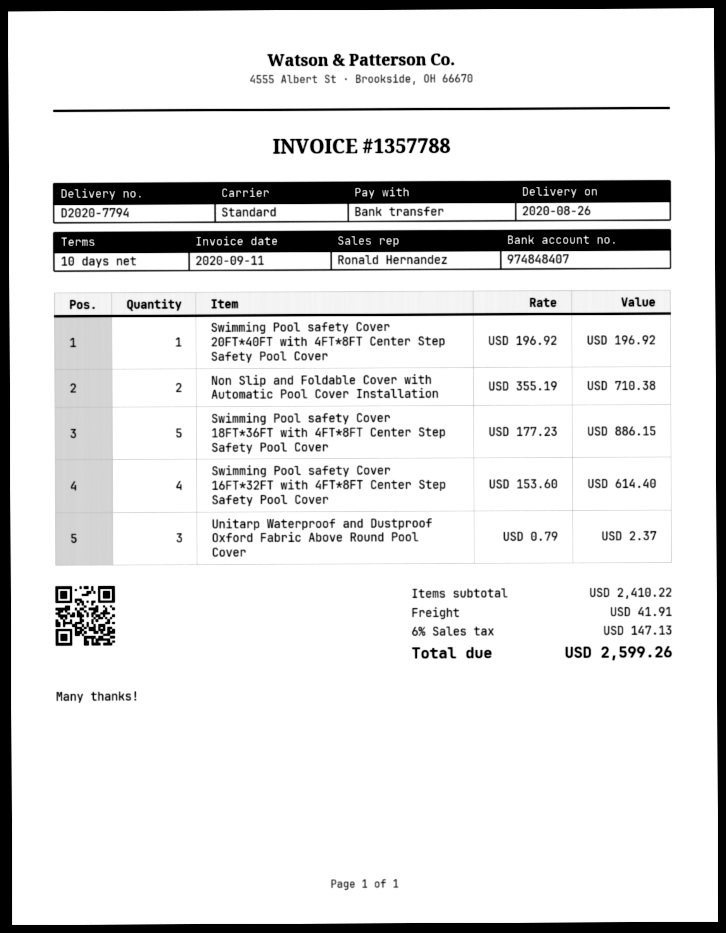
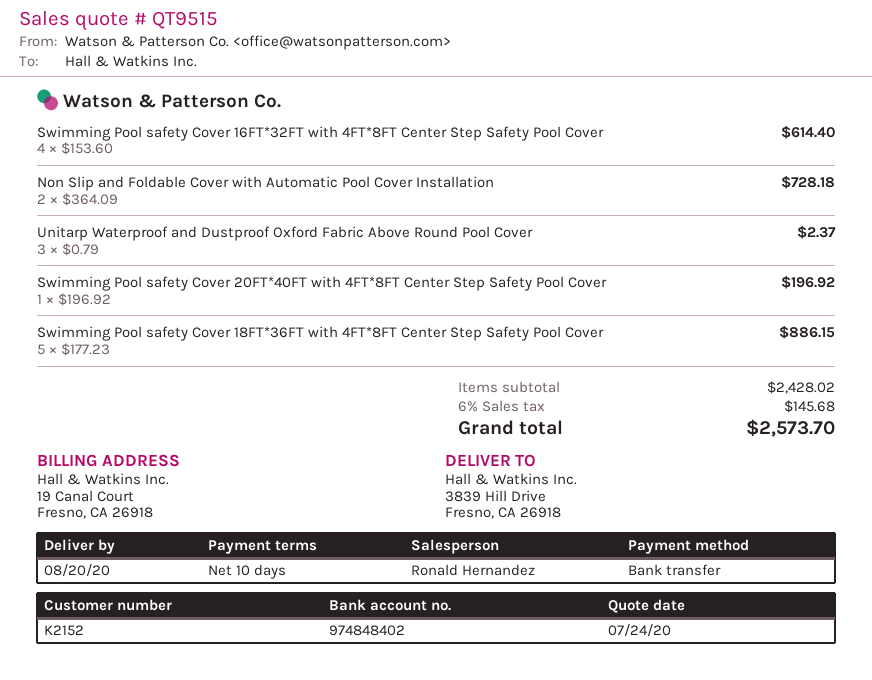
delivery date: 2020-08-26 -> 2020-08-20
bank account: 974848407 -> 974848402
Non Slip and Foldable Cover with Automatic Pool Cover Installation: 2 x 355.19 = 710.38 -> 2 x 364.09 = 728.18
subtotal: 2410.22 -> 2428.02
shipping: 41.91 -> none
tax: 6% = 147.13 -> 6% = 145.68
total: 2599.26 -> 2573.70

